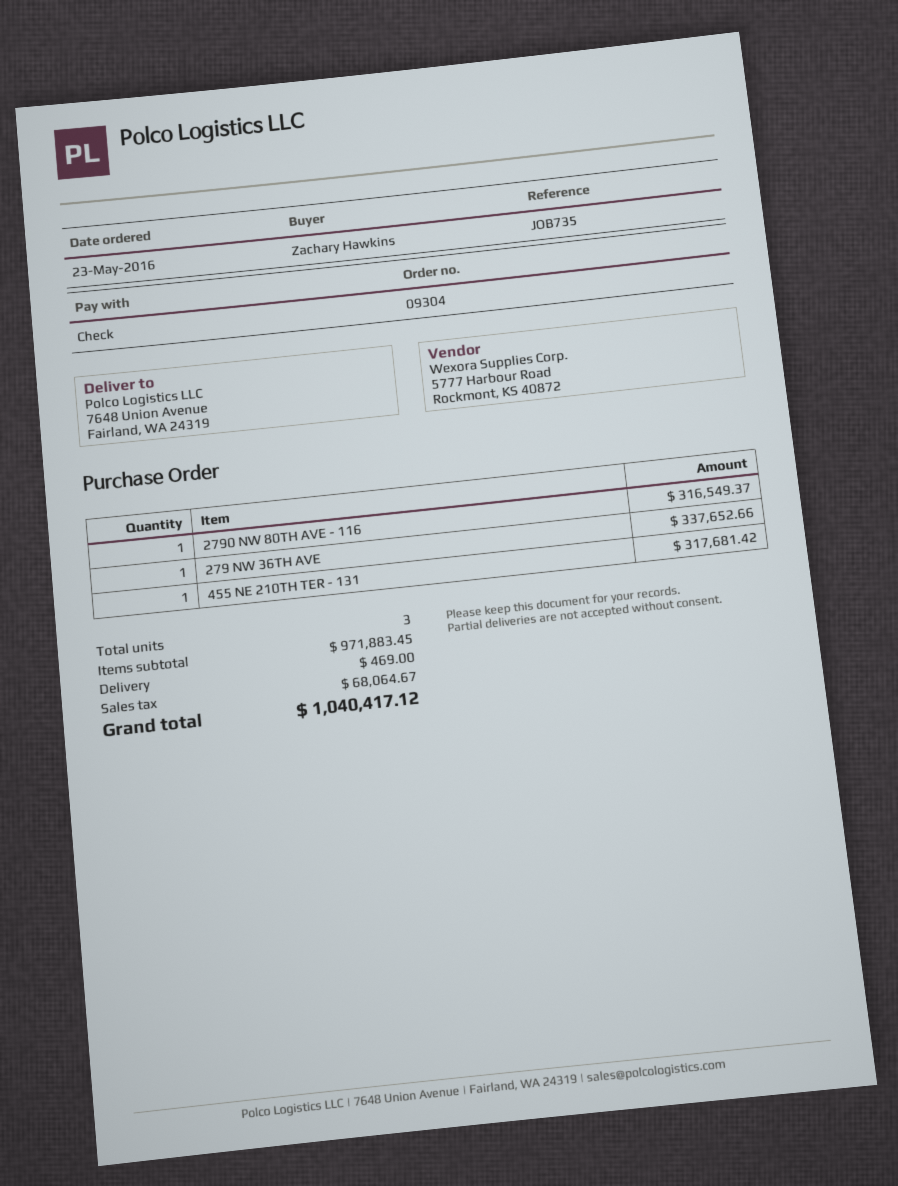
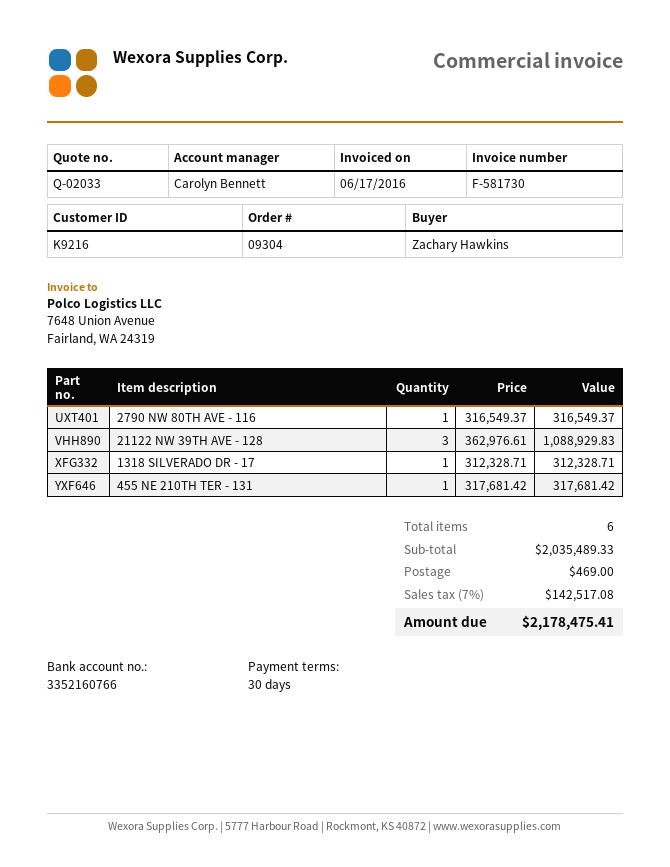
279 NW 36TH AVE: 1 for 337652.66 -> none
21122 NW 39TH AVE - 128: none -> 3 for 1088929.83
1318 SILVERADO DR - 17: none -> 1 for 312328.71
total quantity: 3 -> 6
subtotal: 971883.45 -> 2035489.33
tax: 68064.67 -> 142517.08
total: 1040417.12 -> 2178475.41

